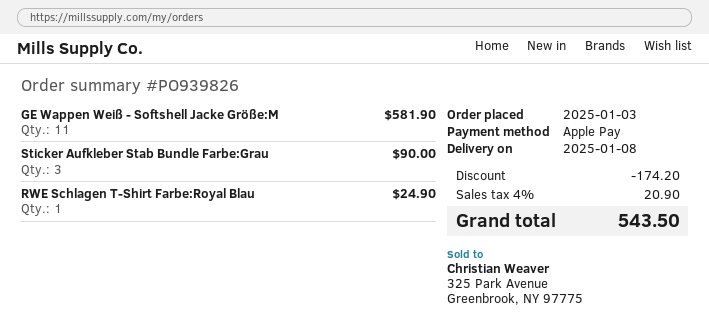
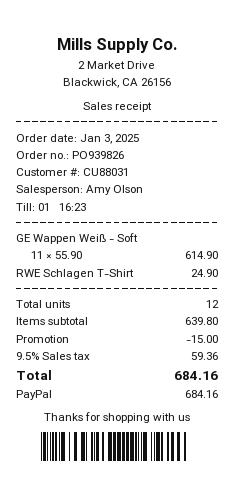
payment method: Apple Pay -> PayPal
GE Wappen Weiß - Softshell Jacke Größe:M: 11 for 581.90 -> 11 for 614.90
Sticker Aufkleber Stab Bundle Farbe:Grau: 3 for 90.00 -> none
discount: 174.20 -> 15.00
tax: 4% = 20.90 -> 9.5% = 59.36
total: 543.50 -> 684.16

